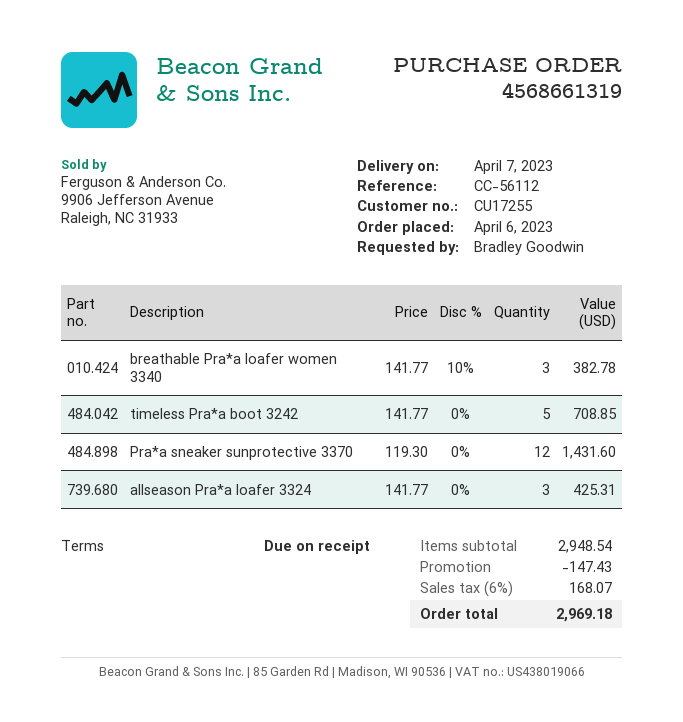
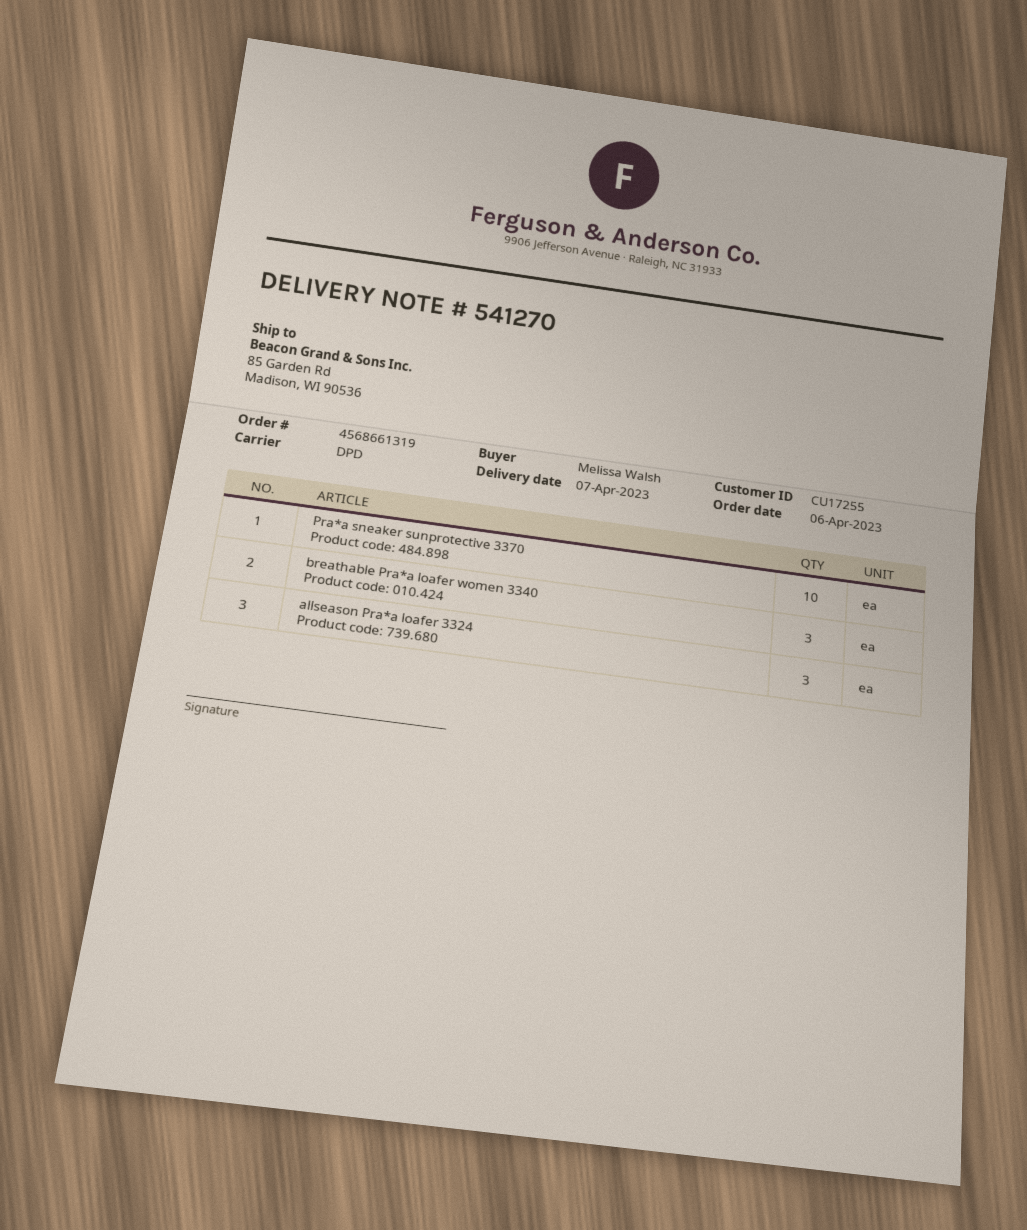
ordered by: Bradley Goodwin -> Melissa Walsh
timeless Pra*a boot 3242: 5 -> none
Pra*a sneaker sunprotective 3370: 12 -> 10

